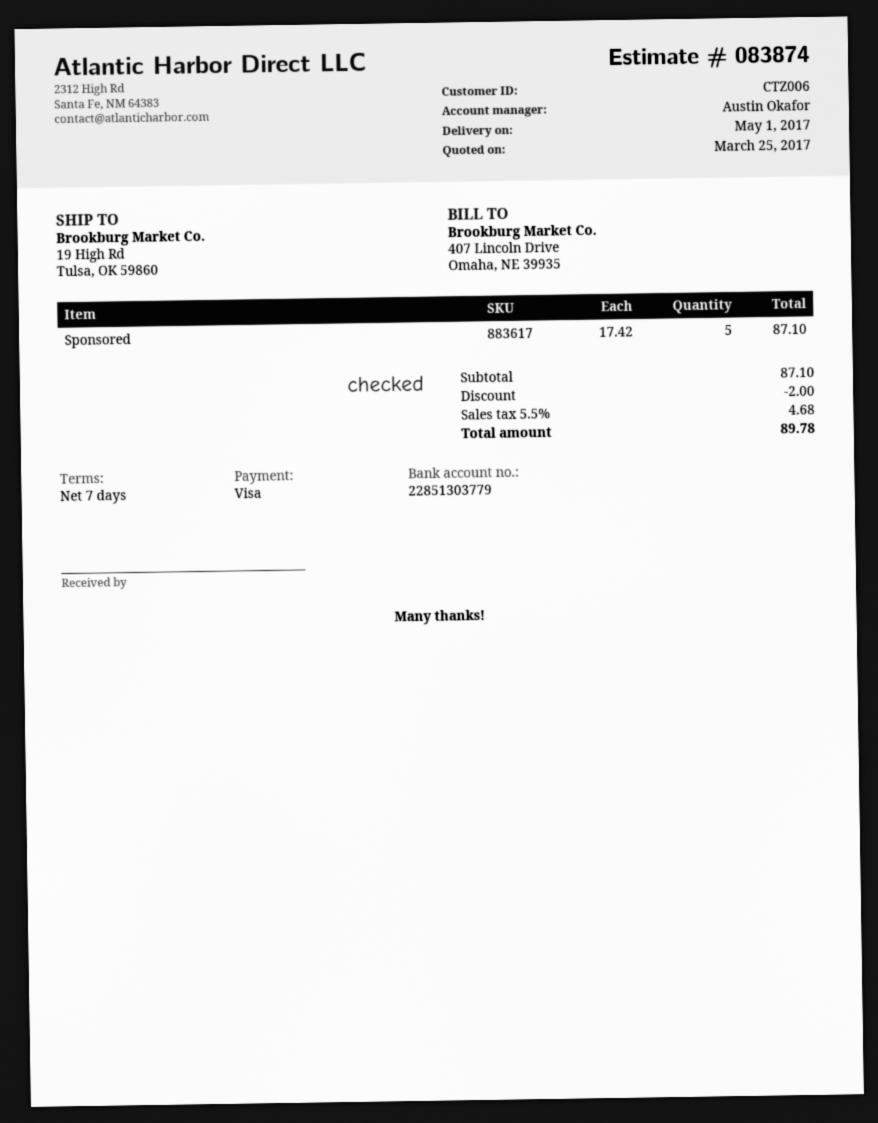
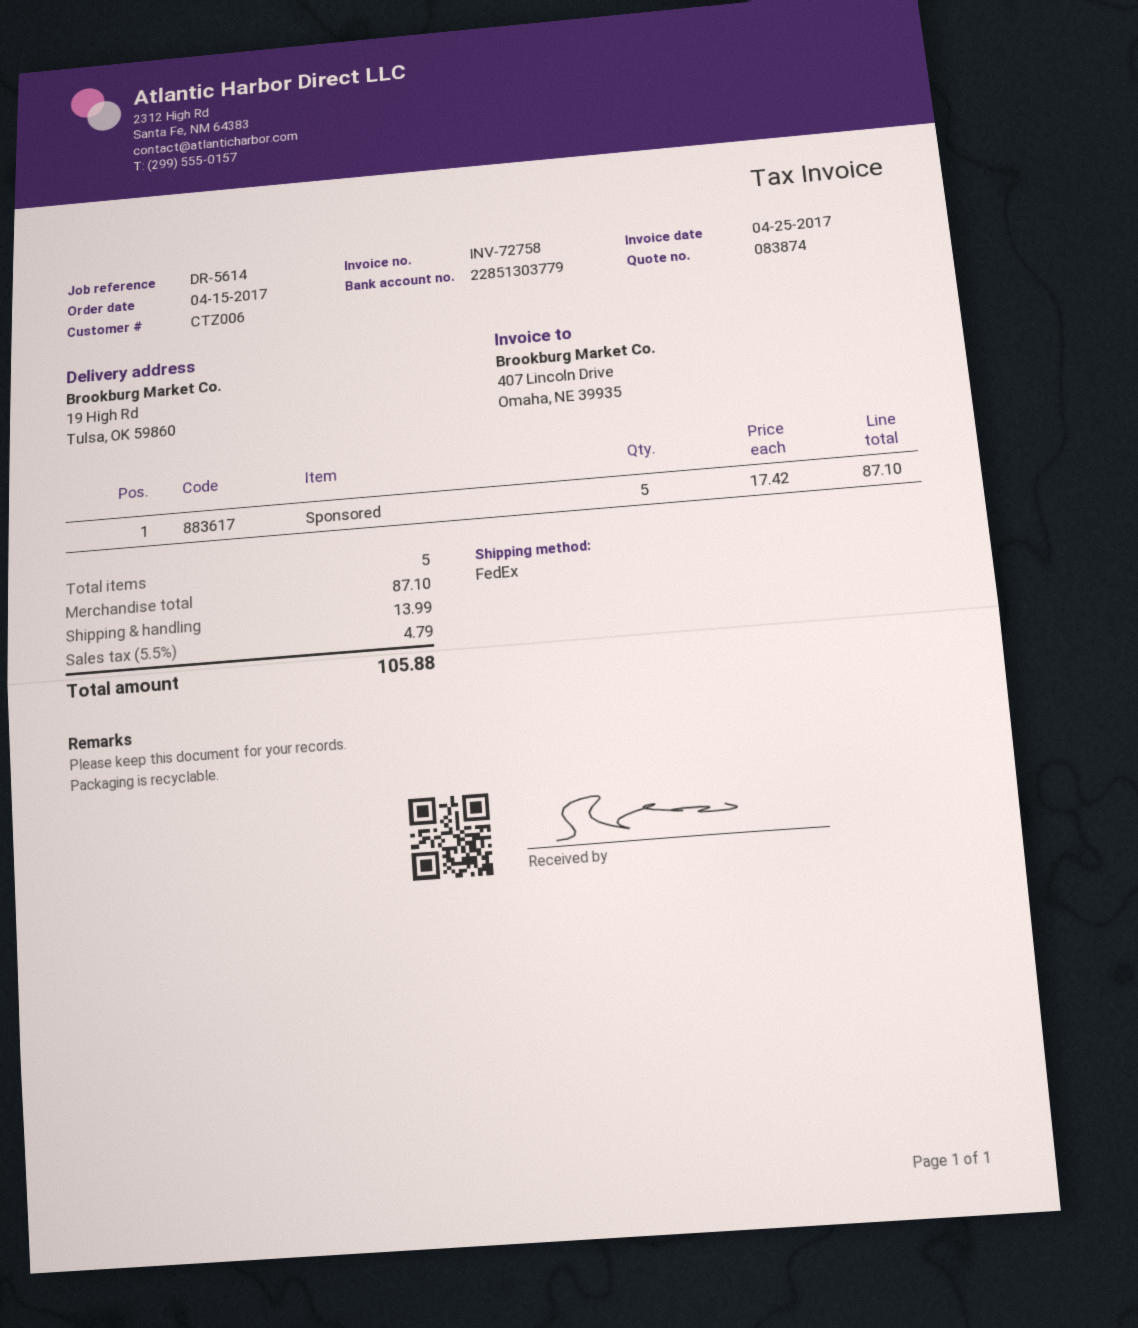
discount: 2.00 -> none
shipping: none -> 13.99
tax: 5.5% = 4.68 -> 5.5% = 4.79
total: 89.78 -> 105.88

